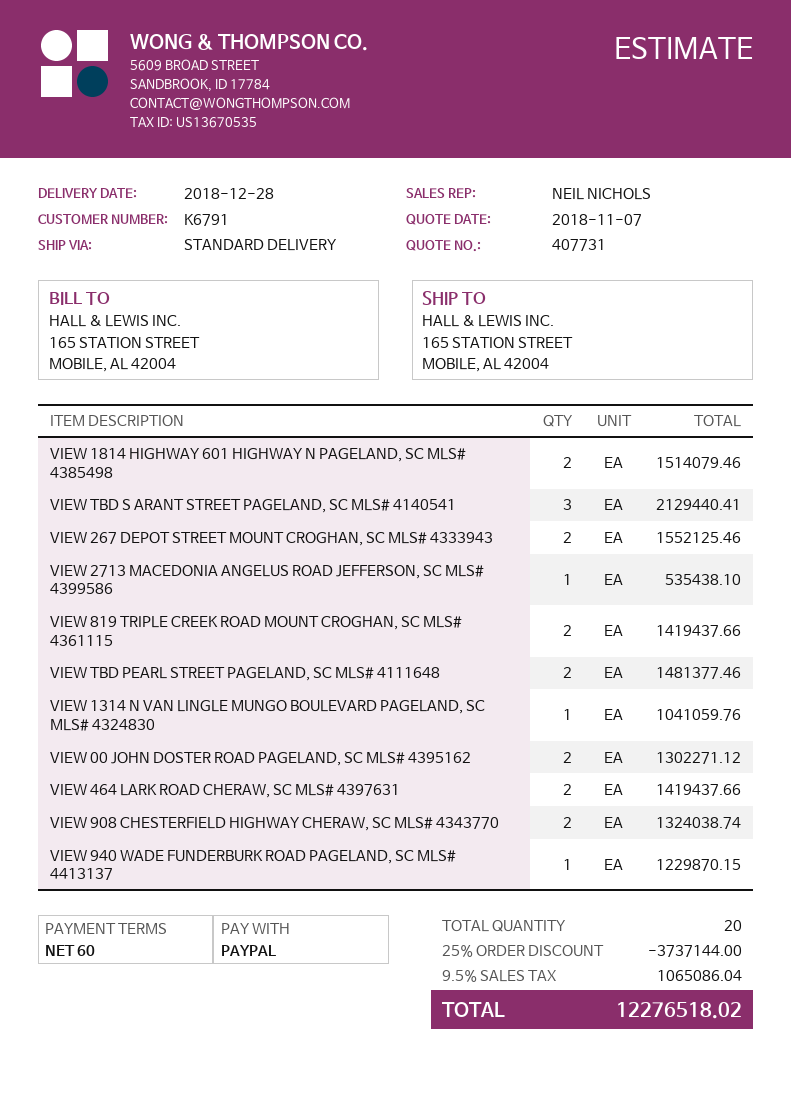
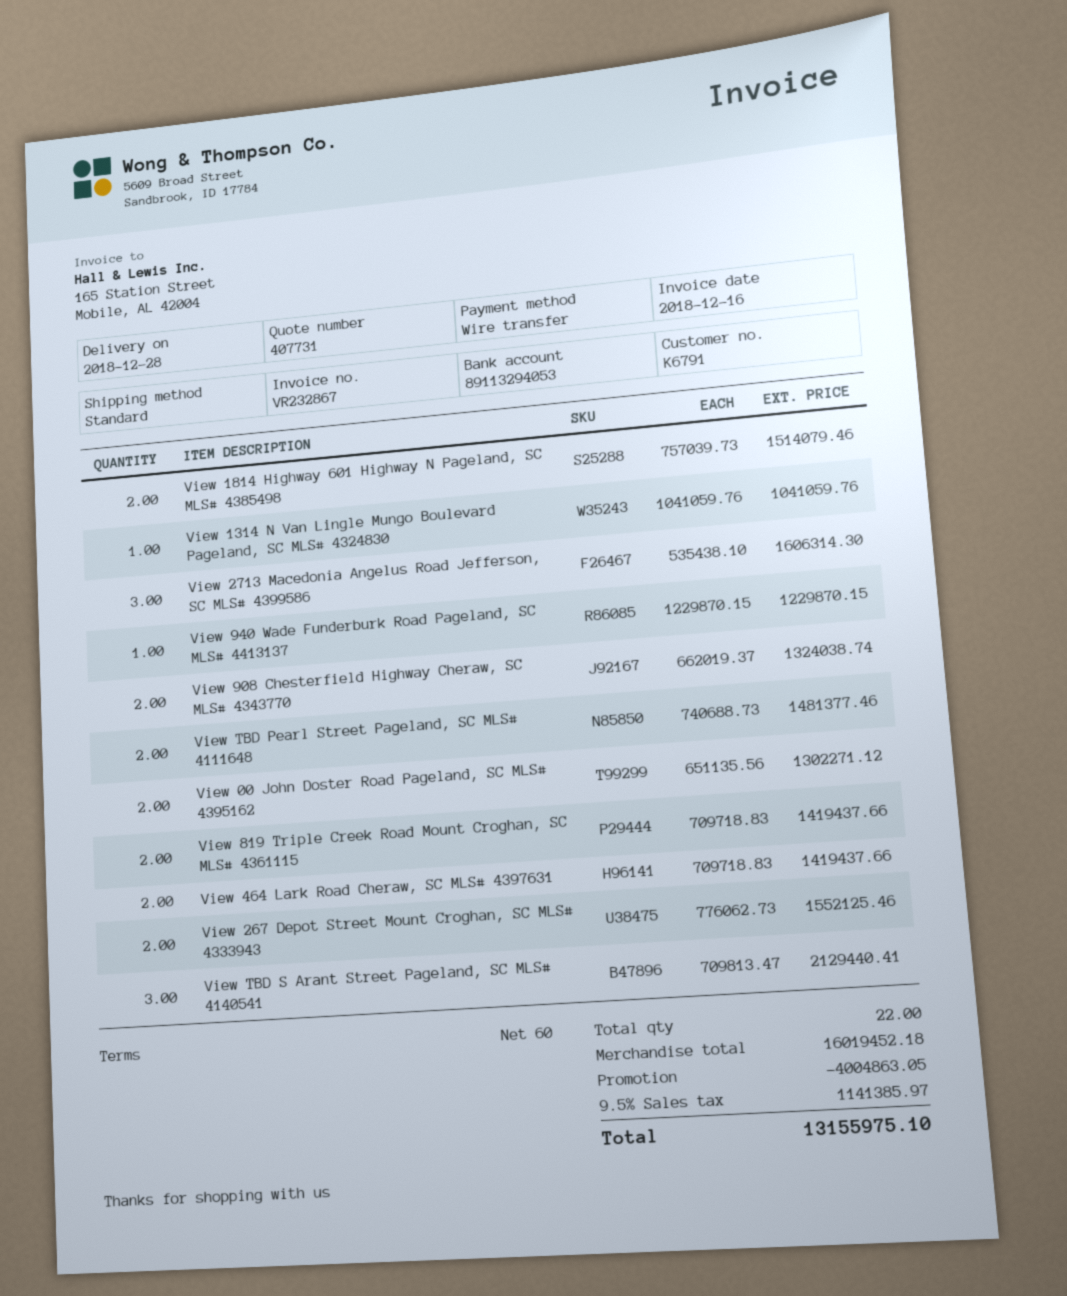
payment method: PayPal -> bank transfer
VIEW 2713 MACEDONIA ANGELUS ROAD JEFFERSON, SC MLS# 4399586: 1 for 535438.10 -> 3 for 1606314.30
total quantity: 20 -> 22
discount: 3737144.00 -> 4004863.05
tax: 9.5% = 1065086.04 -> 9.5% = 1141385.97
total: 12276518.02 -> 13155975.10

